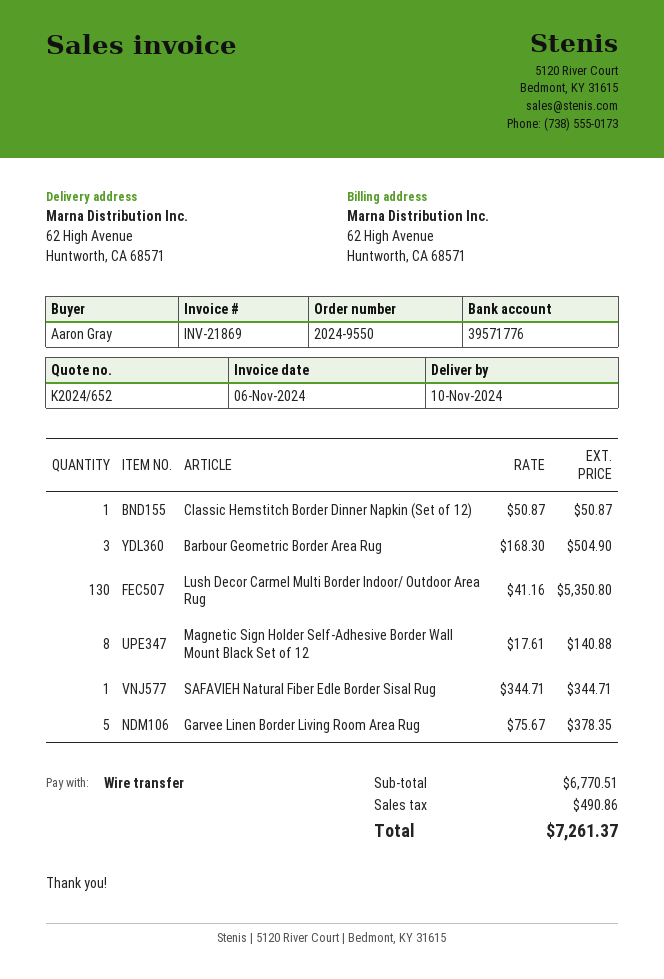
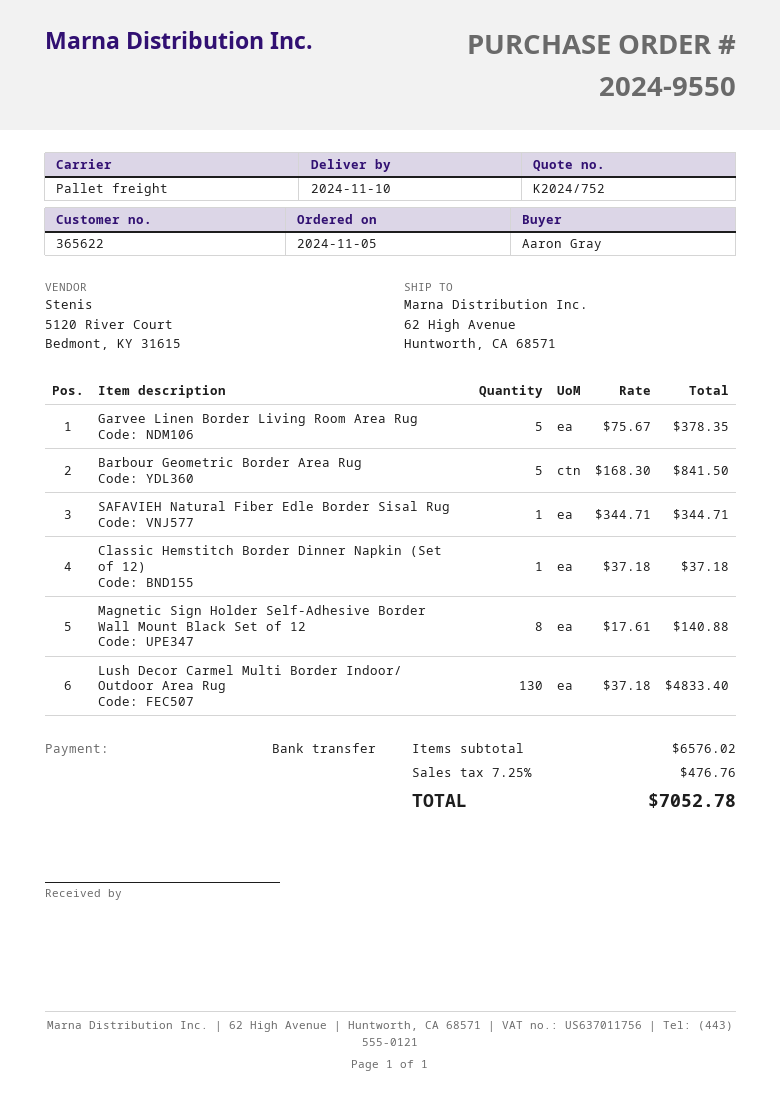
quote number: K2024/652 -> K2024/752
Classic Hemstitch Border Dinner Napkin (Set of 12): 1 x 50.87 = 50.87 -> 1 x 37.18 = 37.18
Barbour Geometric Border Area Rug: 3 x 168.30 = 504.90 -> 5 x 168.30 = 841.50
Lush Decor Carmel Multi Border Indoor/ Outdoor Area Rug: 130 x 41.16 = 5350.80 -> 130 x 37.18 = 4833.40
subtotal: 6770.51 -> 6576.02
tax: 490.86 -> 476.76
total: 7261.37 -> 7052.78

